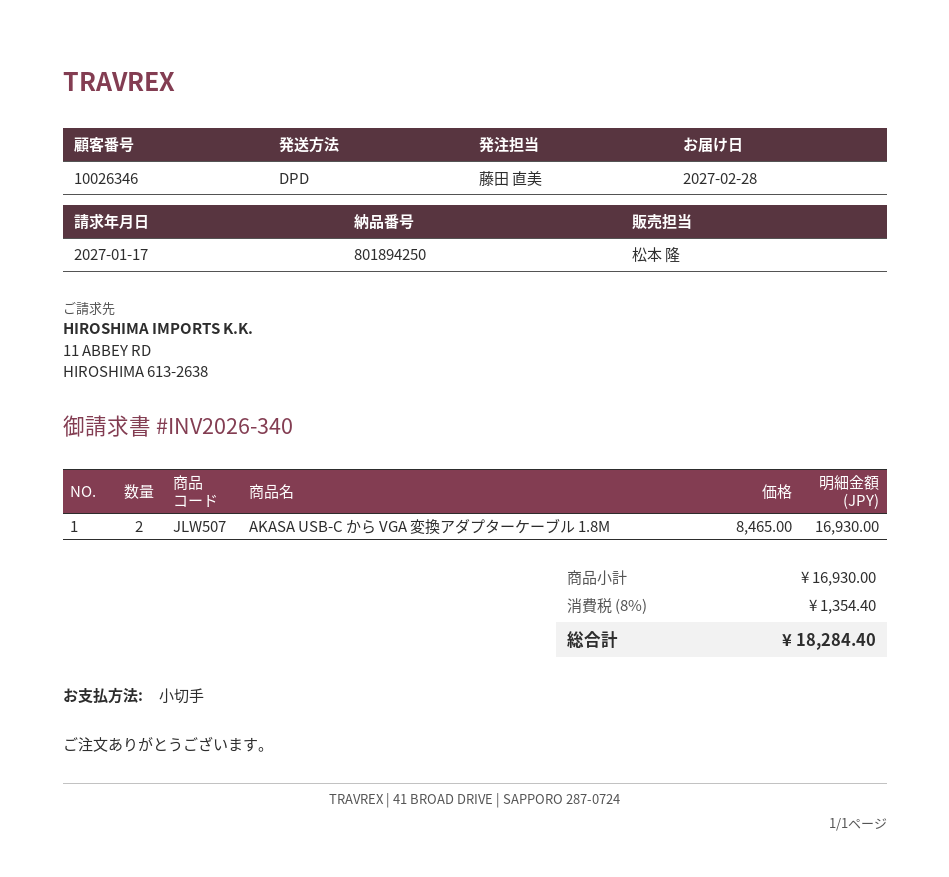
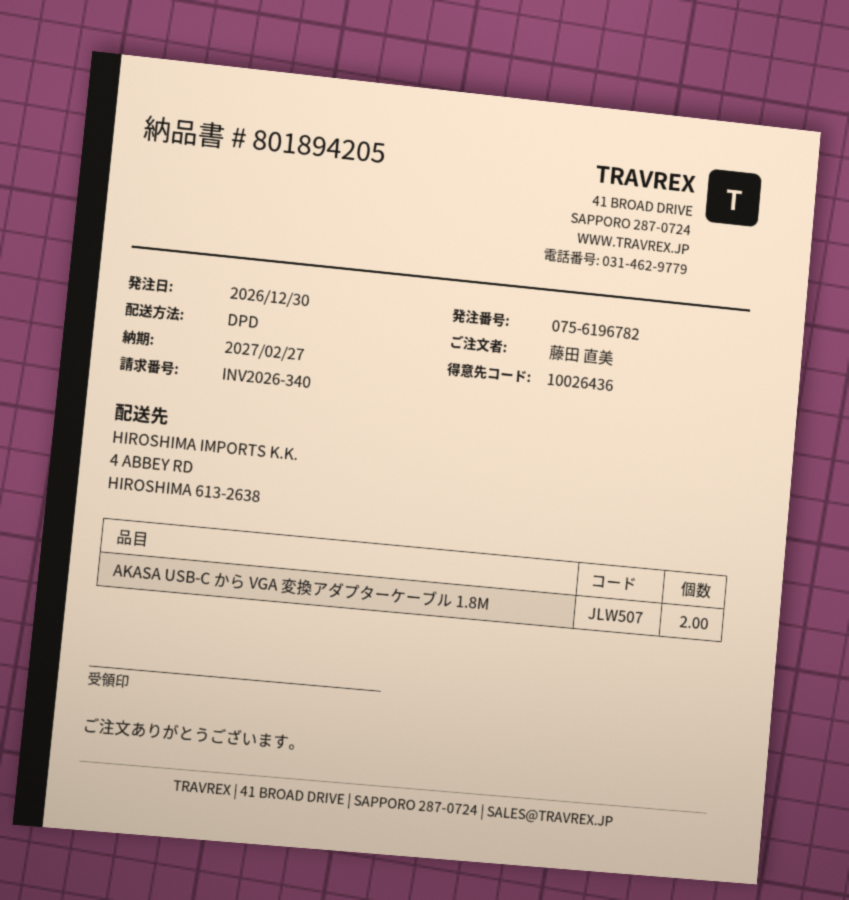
delivery note number: 801894250 -> 801894205
delivery date: 2027-02-28 -> 2027-02-27
customer number: 10026346 -> 10026436

